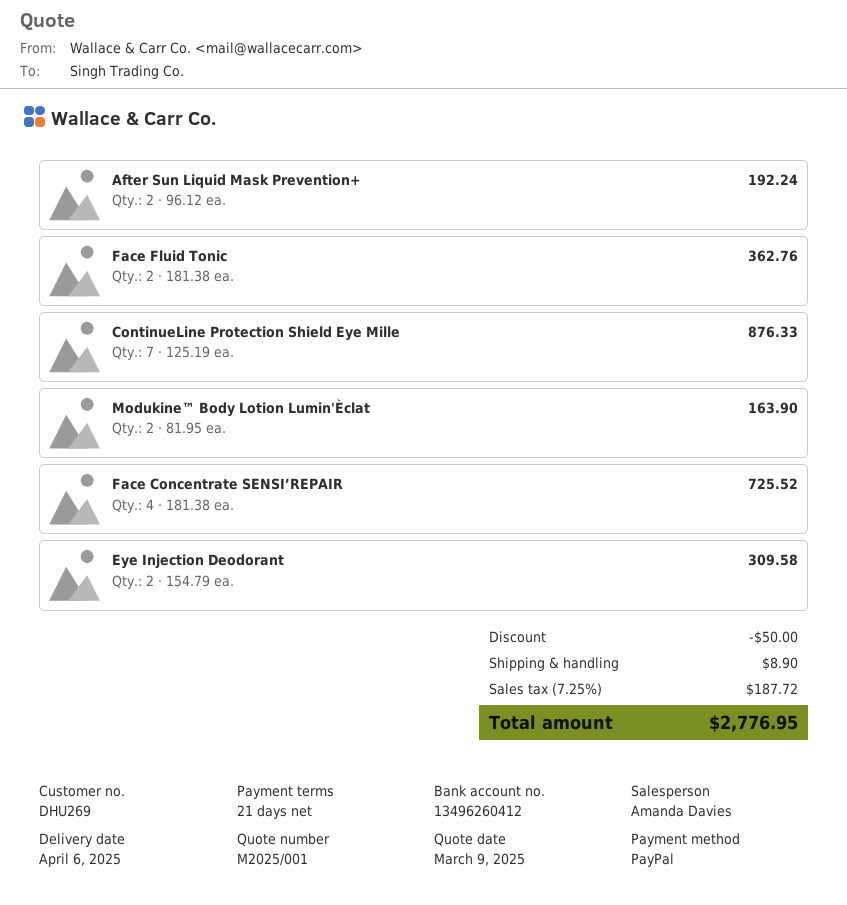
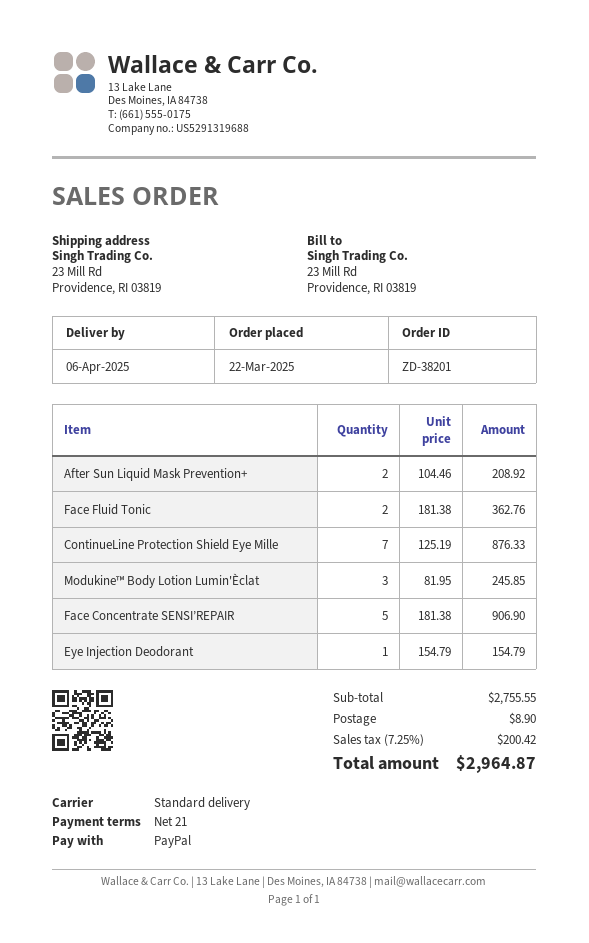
After Sun Liquid Mask Prevention+: 2 x 96.12 = 192.24 -> 2 x 104.46 = 208.92
Modukine™ Body Lotion Lumin'Èclat: 2 x 81.95 = 163.90 -> 3 x 81.95 = 245.85
Face Concentrate SENSI’REPAIR: 4 x 181.38 = 725.52 -> 5 x 181.38 = 906.90
Eye Injection Deodorant: 2 x 154.79 = 309.58 -> 1 x 154.79 = 154.79
discount: 50.00 -> none
tax: 7.25% = 187.72 -> 7.25% = 200.42
total: 2776.95 -> 2964.87

